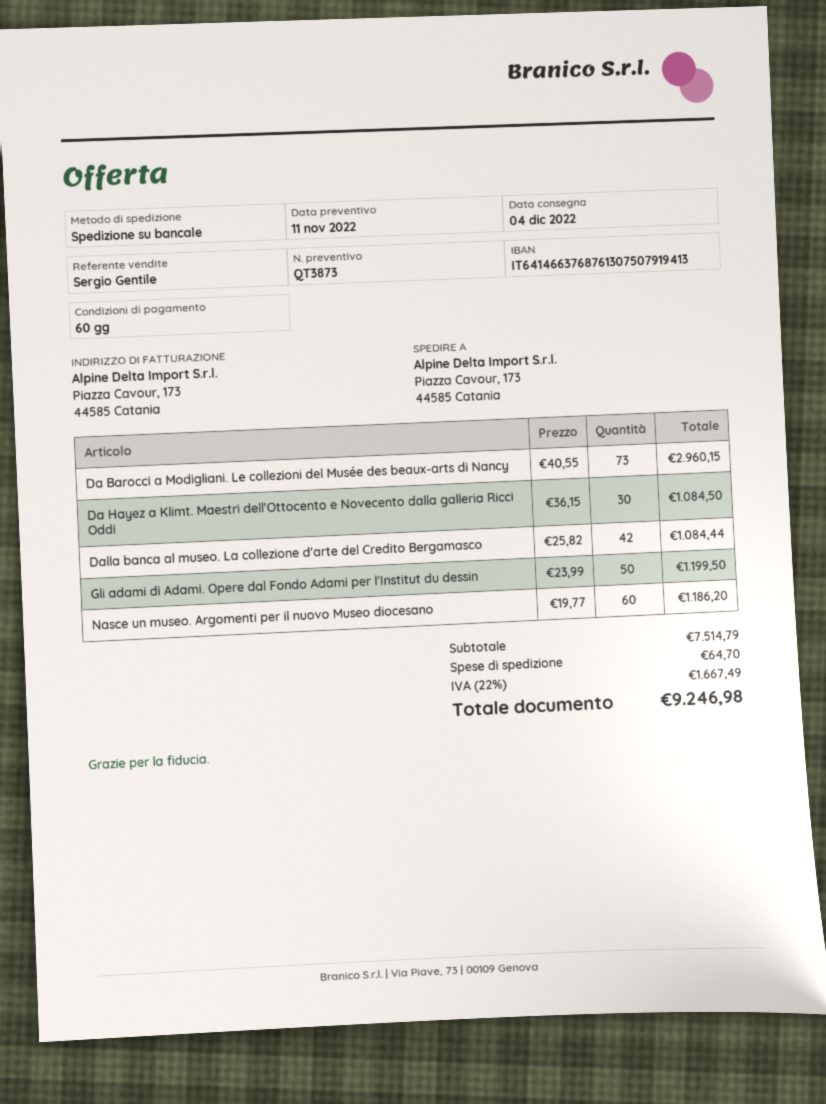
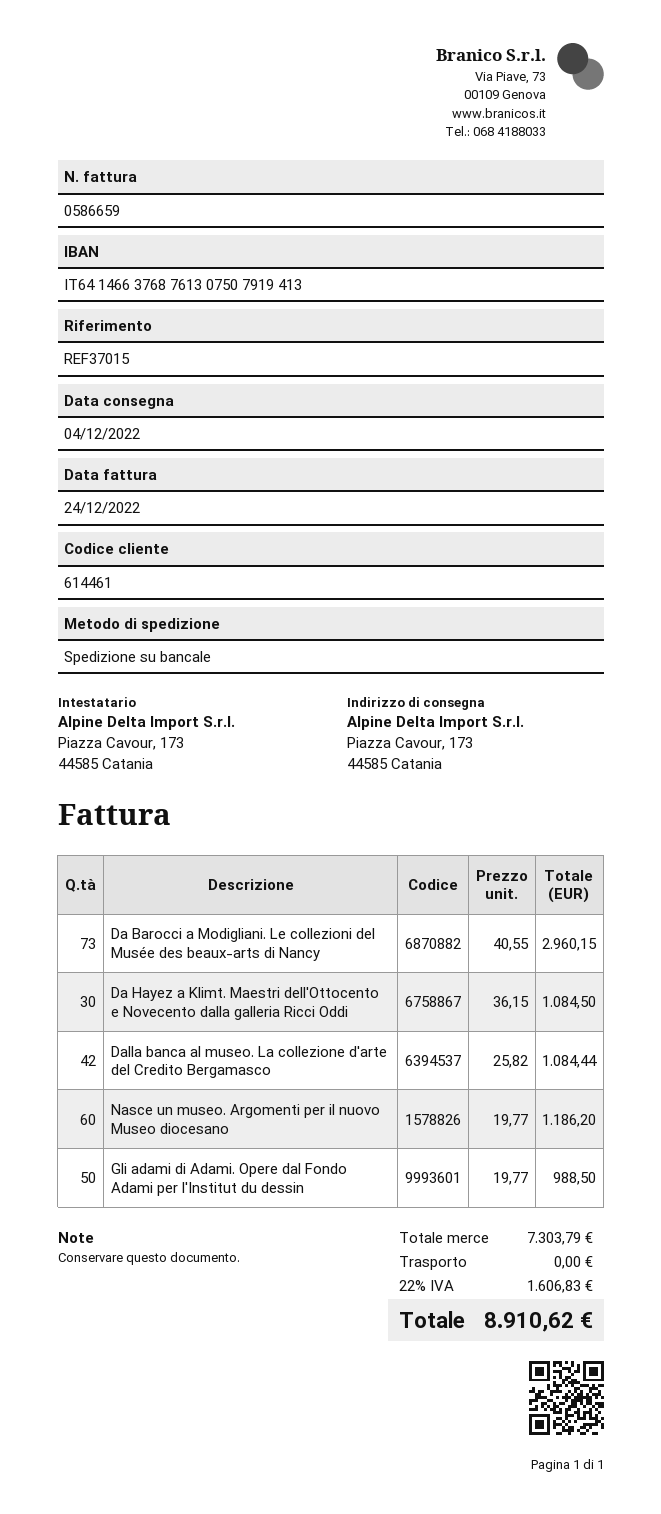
Gli adami di Adami. Opere dal Fondo Adami per l'Institut du dessin: 50 x 23.99 = 1199.50 -> 50 x 19.77 = 988.50
subtotal: 7514.79 -> 7303.79
shipping: 64.70 -> 0.00
tax: 22% = 1667.49 -> 22% = 1606.83
total: 9246.98 -> 8910.62

